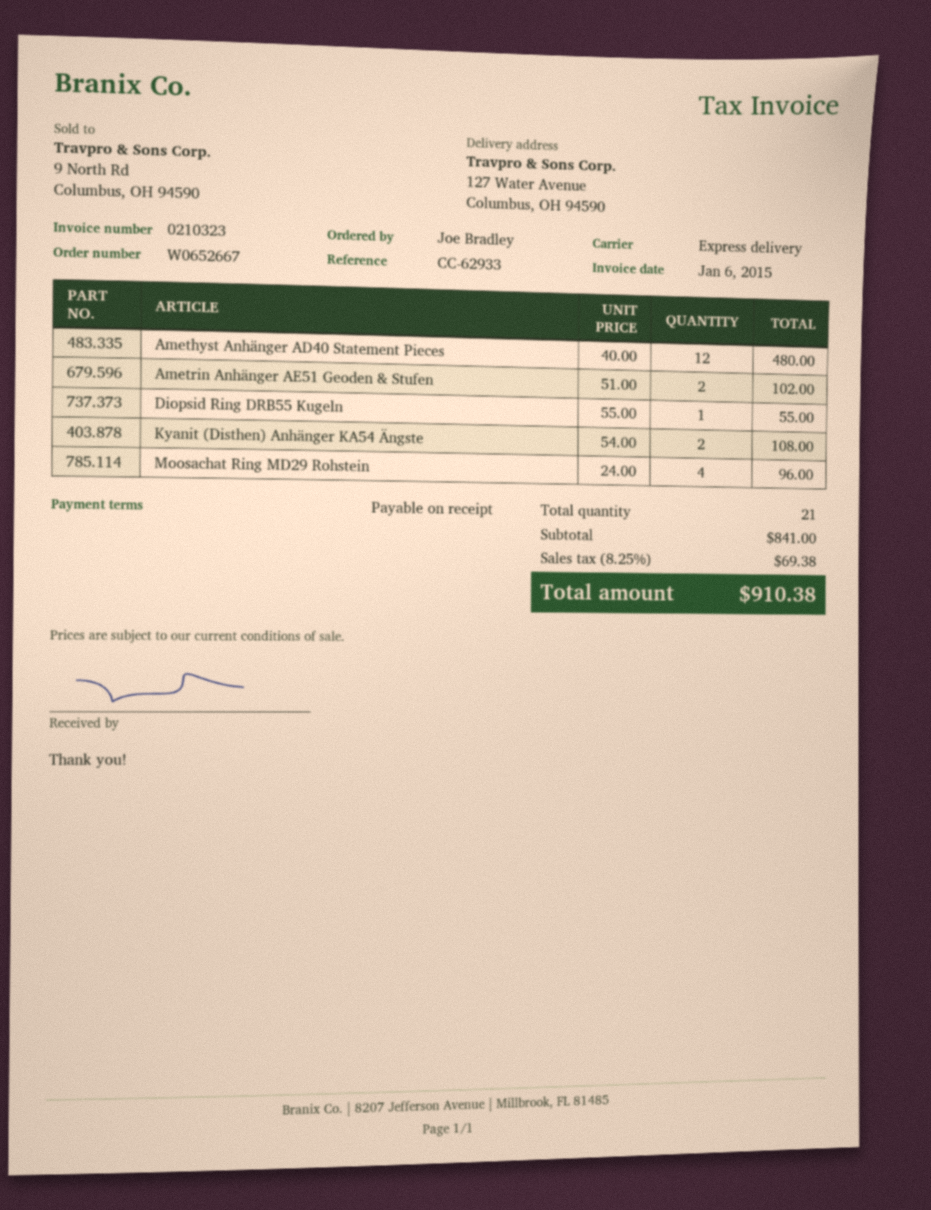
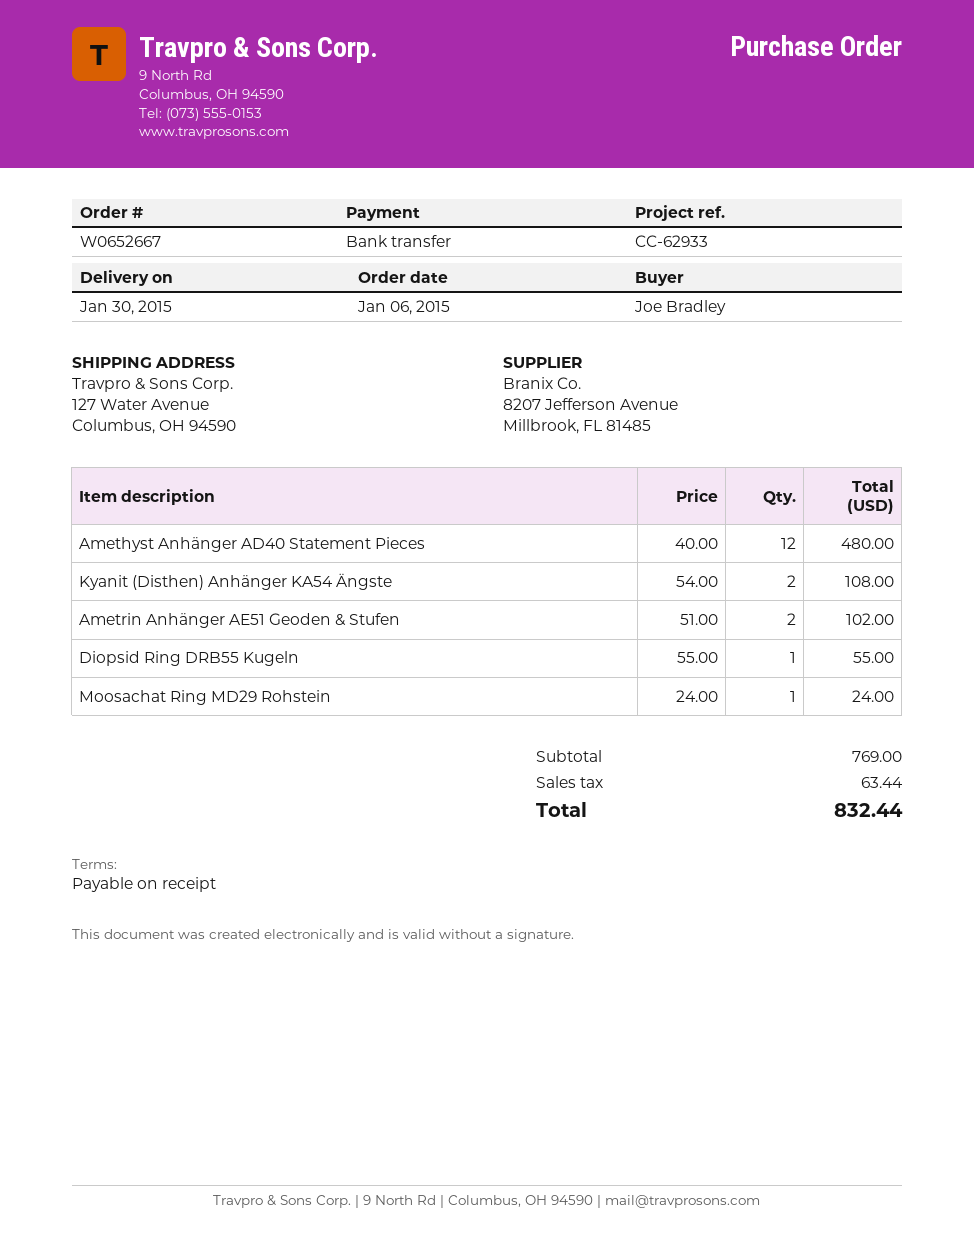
Moosachat Ring MD29 Rohstein: 4 x 24.00 = 96.00 -> 1 x 24.00 = 24.00
subtotal: 841.00 -> 769.00
tax: 69.38 -> 63.44
total: 910.38 -> 832.44

